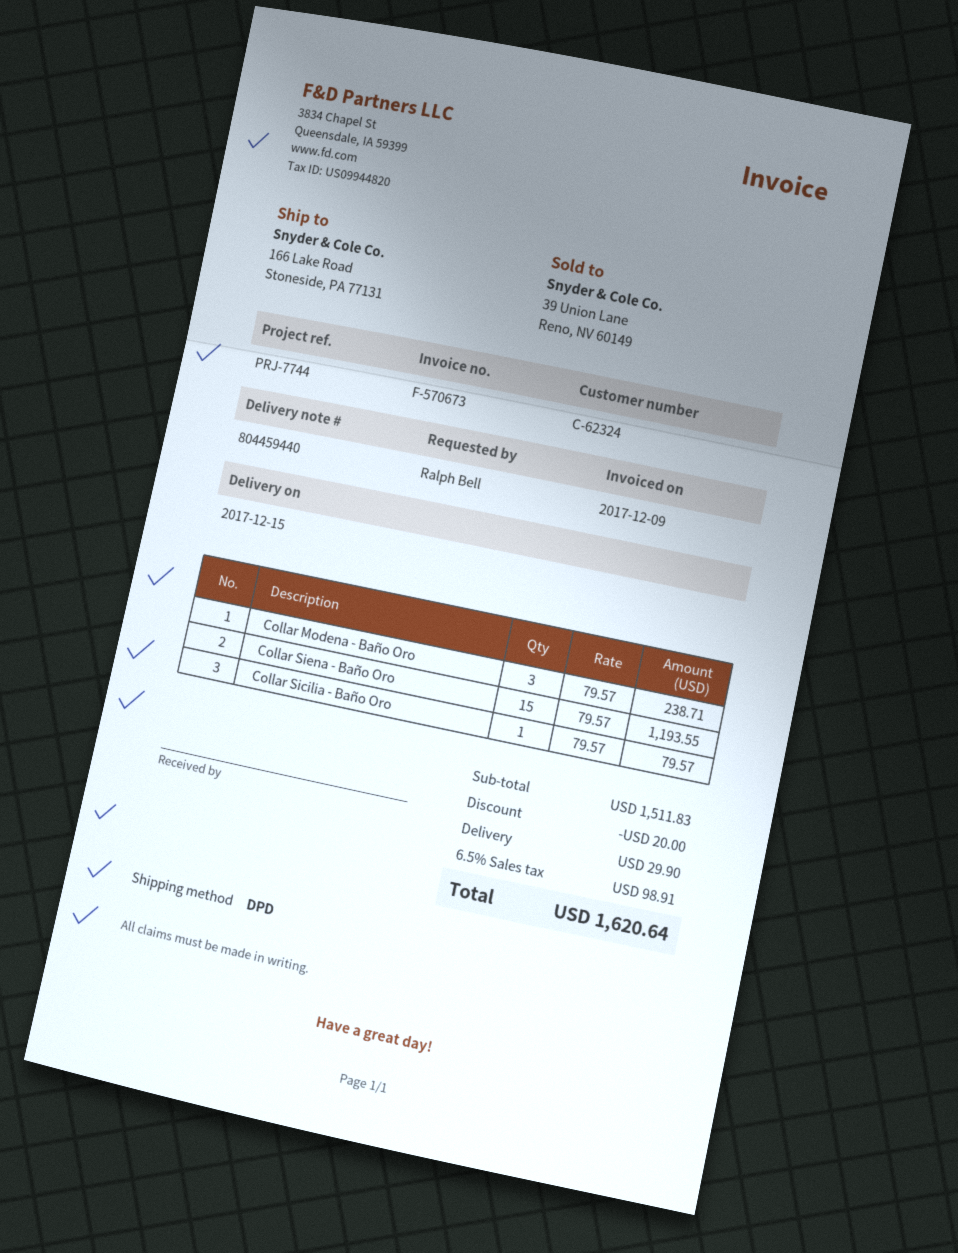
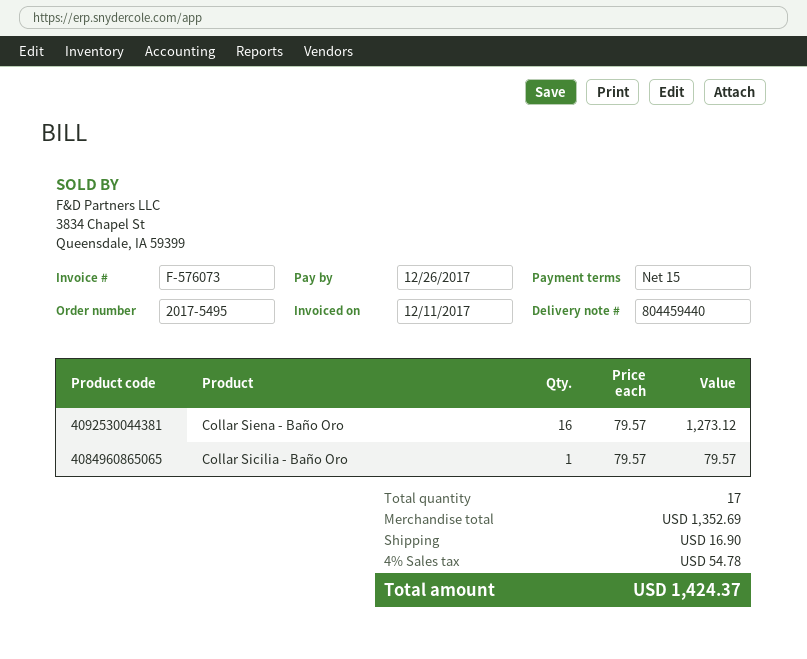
invoice number: F-570673 -> F-576073
invoice date: 2017-12-09 -> 2017-12-11
Collar Modena - Baño Oro: 3 x 79.57 = 238.71 -> none
Collar Siena - Baño Oro: 15 x 79.57 = 1193.55 -> 16 x 79.57 = 1273.12
subtotal: 1511.83 -> 1352.69
discount: 20.00 -> none
shipping: 29.90 -> 16.90
tax: 6.5% = 98.91 -> 4% = 54.78
total: 1620.64 -> 1424.37

